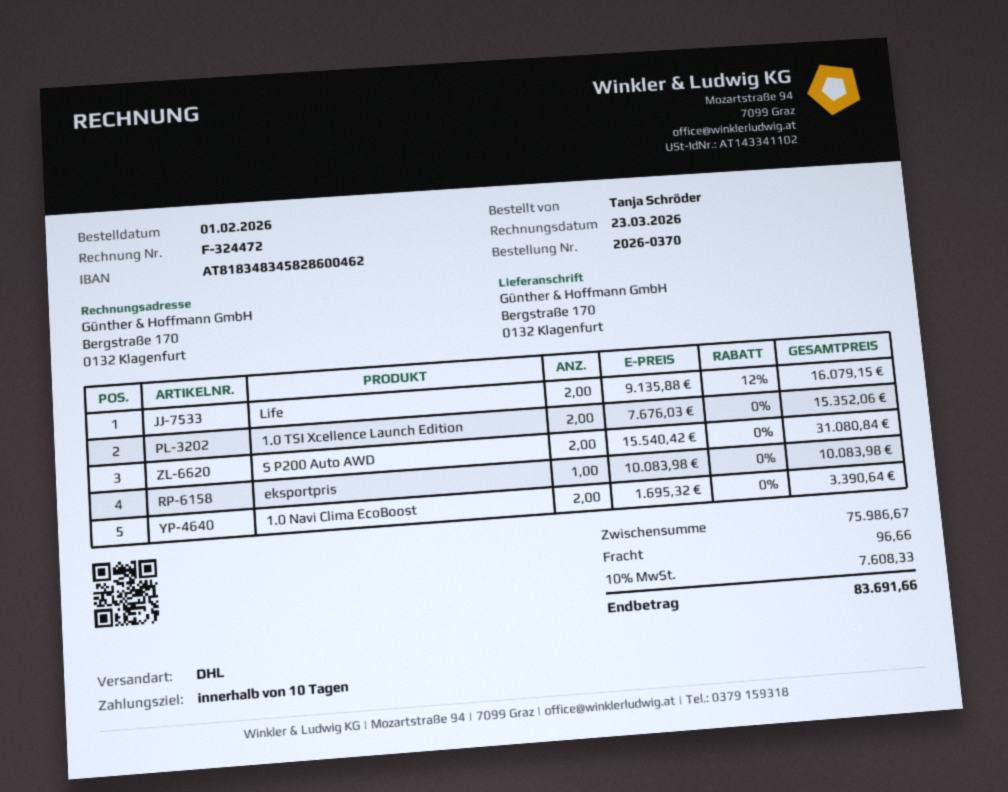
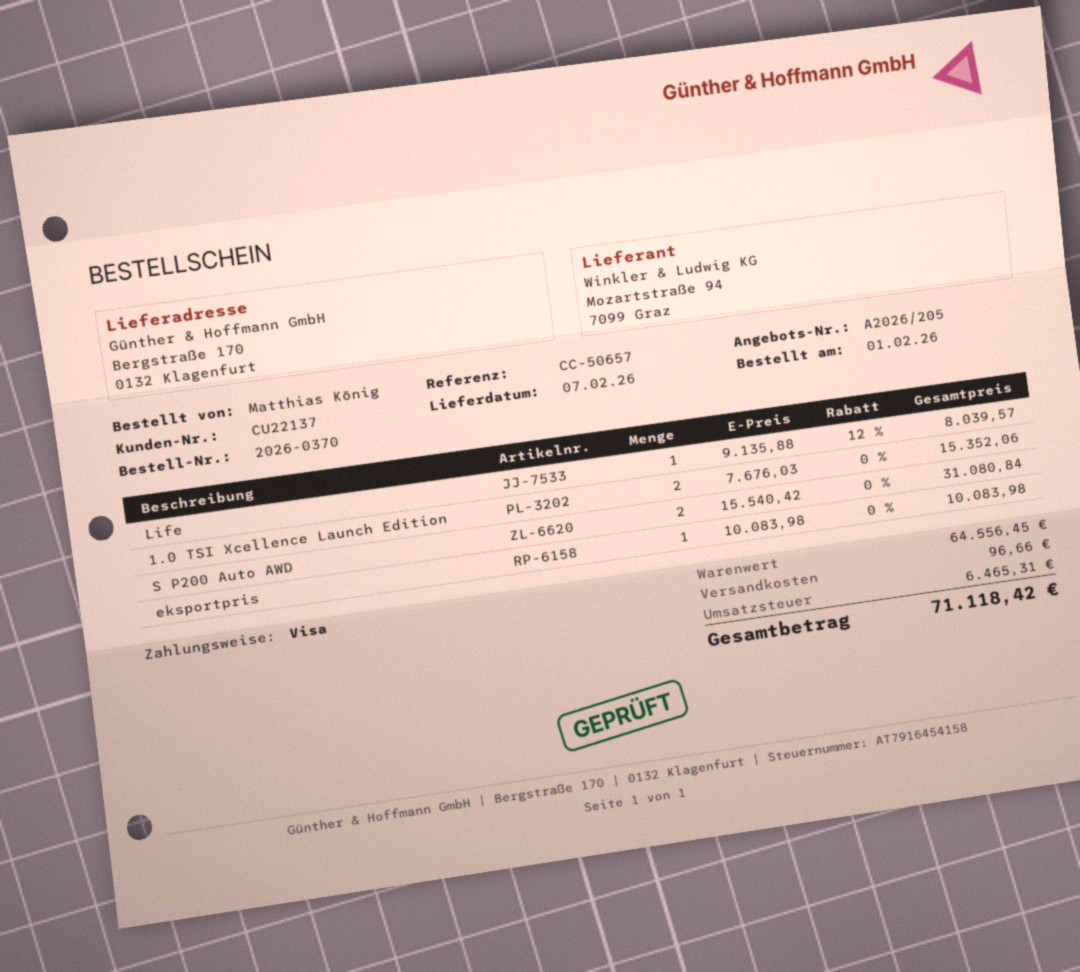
ordered by: Tanja Schröder -> Matthias König
Life: 2 x 9135.88 - 12% = 16079.15 -> 1 x 9135.88 - 12% = 8039.57
1.0 Navi Clima EcoBoost: 2 x 1695.32 = 3390.64 -> none
subtotal: 75986.67 -> 64556.45
tax: 7608.33 -> 6465.31
total: 83691.66 -> 71118.42

